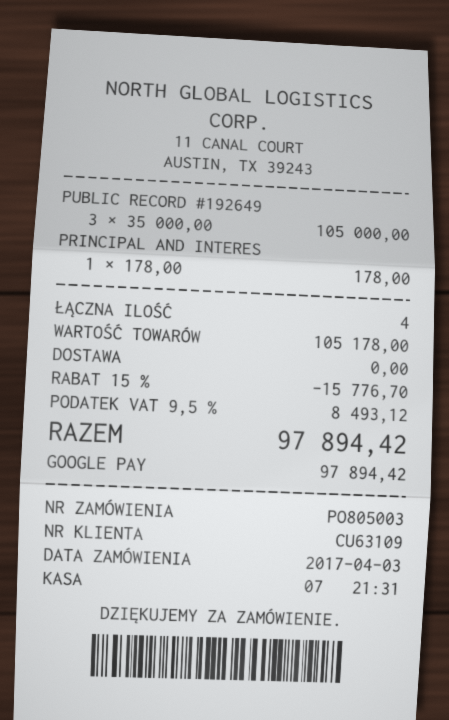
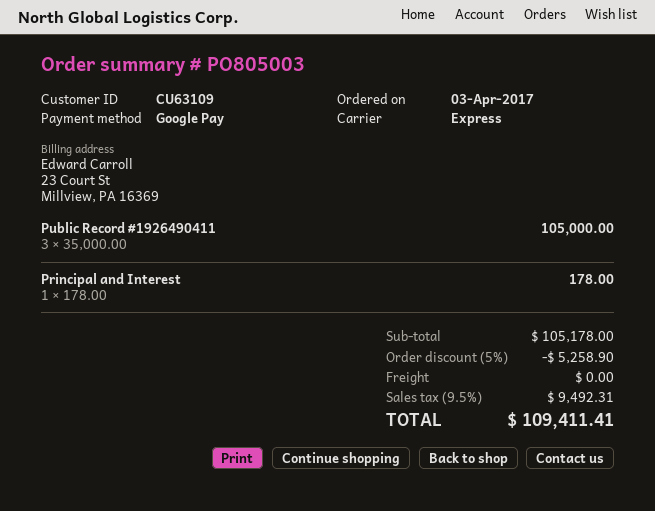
discount: 15% = 15776.70 -> 5% = 5258.90
tax: 9.5% = 8493.12 -> 9.5% = 9492.31
total: 97894.42 -> 109411.41

